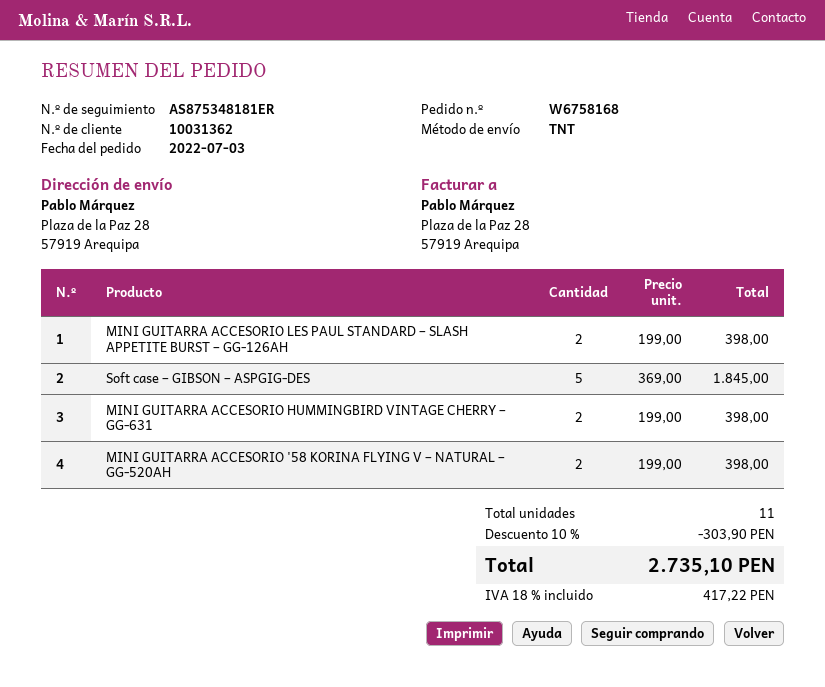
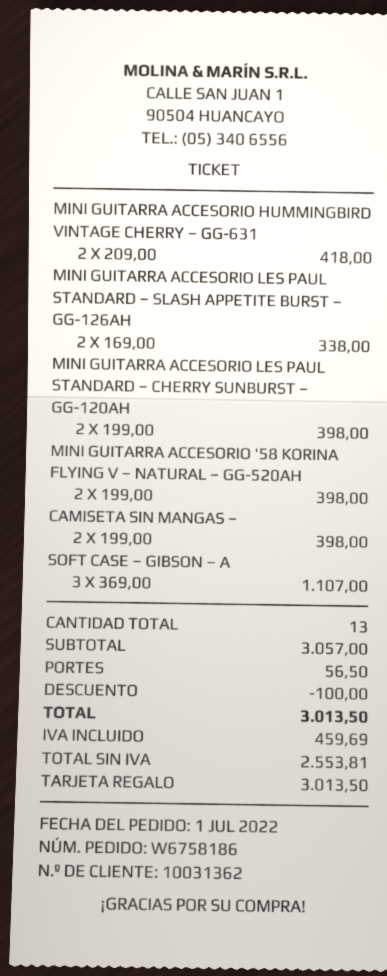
order number: W6758168 -> W6758186
order date: 2022-07-03 -> 2022-07-01
MINI GUITARRA ACCESORIO LES PAUL STANDARD – SLASH APPETITE BURST – GG-126AH: 2 x 199.00 = 398.00 -> 2 x 169.00 = 338.00
Soft case – GIBSON – ASPGIG-DES: 5 x 369.00 = 1845.00 -> 3 x 369.00 = 1107.00
MINI GUITARRA ACCESORIO HUMMINGBIRD VINTAGE CHERRY – GG-631: 2 x 199.00 = 398.00 -> 2 x 209.00 = 418.00
MINI GUITARRA ACCESORIO LES PAUL STANDARD – CHERRY SUNBURST – GG-120AH: none -> 2 x 199.00 = 398.00
CAMISETA SIN MANGAS –: none -> 2 x 199.00 = 398.00
total quantity: 11 -> 13
discount: 303.90 -> 100.00
shipping: none -> 56.50
tax: 417.22 -> 459.69
total: 2735.10 -> 3013.50

